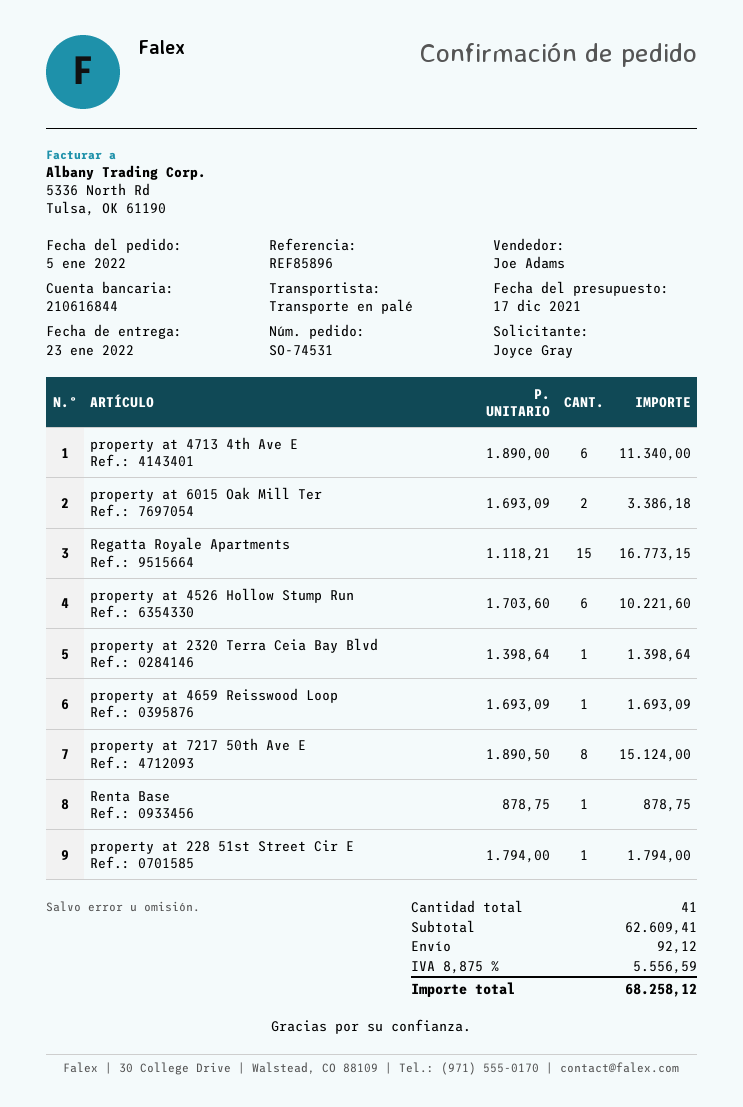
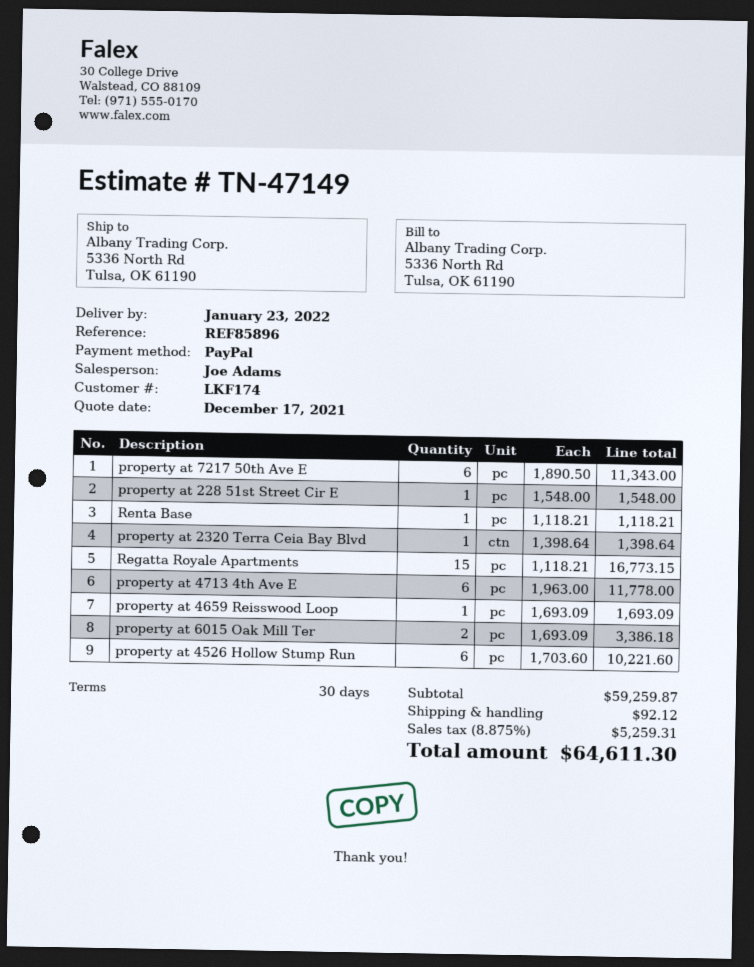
property at 4713 4th Ave E: 6 x 1890.00 = 11340.00 -> 6 x 1963.00 = 11778.00
property at 7217 50th Ave E: 8 x 1890.50 = 15124.00 -> 6 x 1890.50 = 11343.00
Renta Base: 1 x 878.75 = 878.75 -> 1 x 1118.21 = 1118.21
property at 228 51st Street Cir E: 1 x 1794.00 = 1794.00 -> 1 x 1548.00 = 1548.00
subtotal: 62609.41 -> 59259.87
tax: 8.875% = 5556.59 -> 8.875% = 5259.31
total: 68258.12 -> 64611.30

